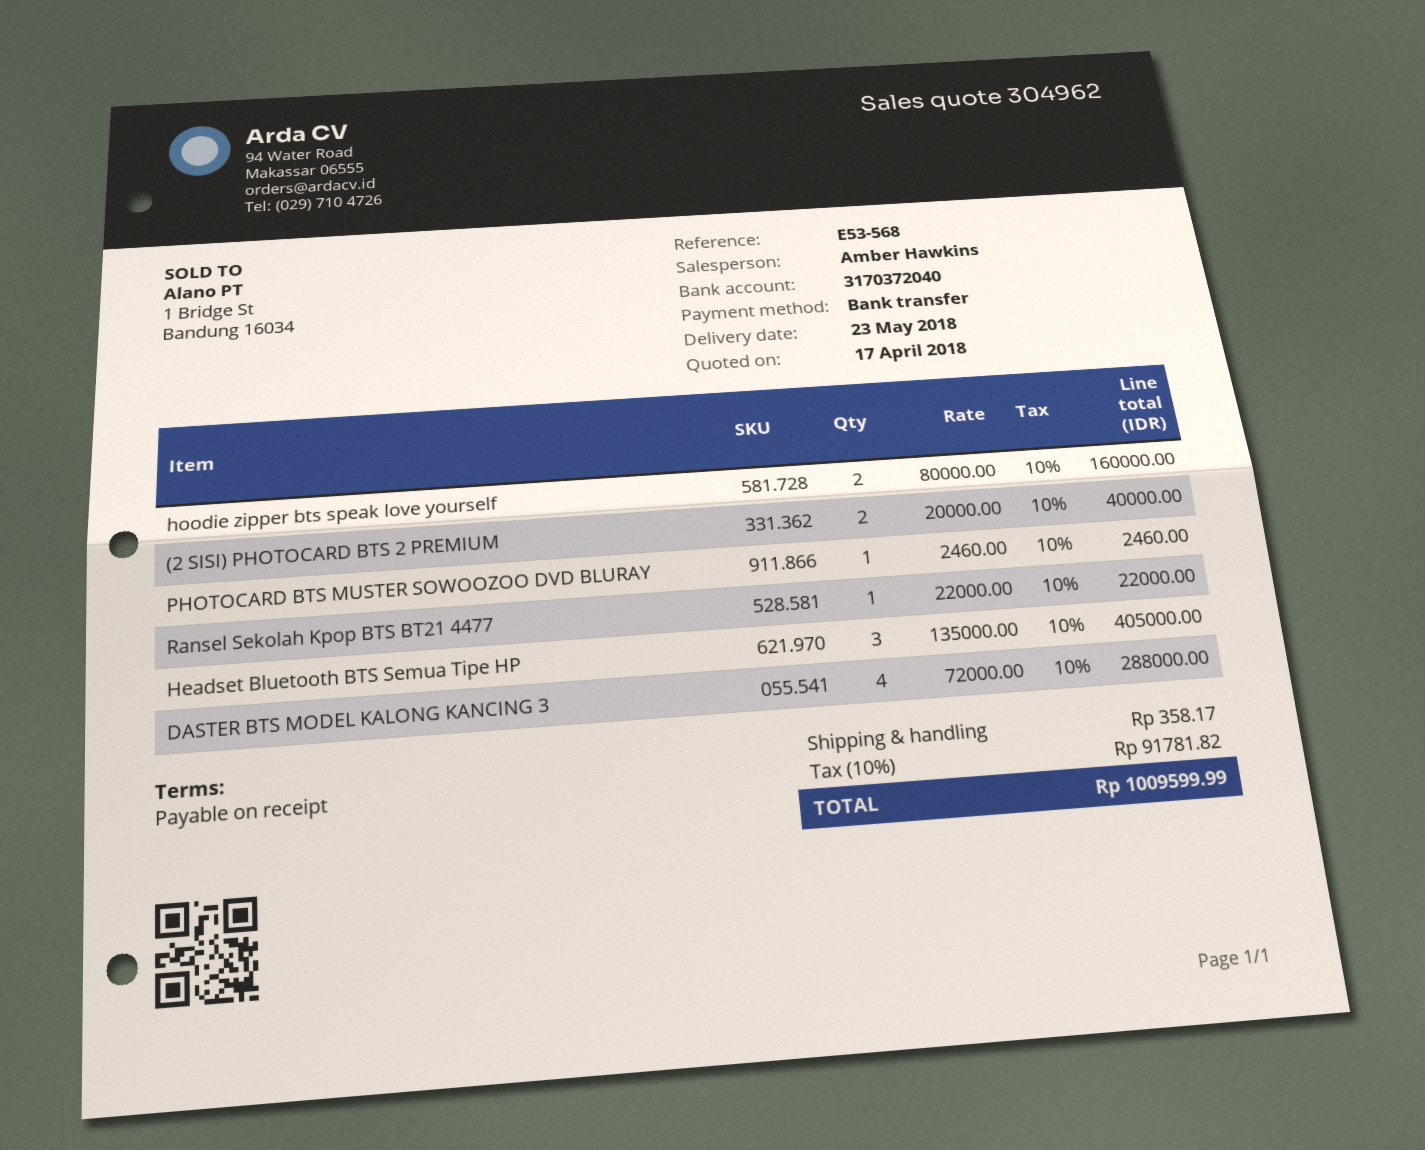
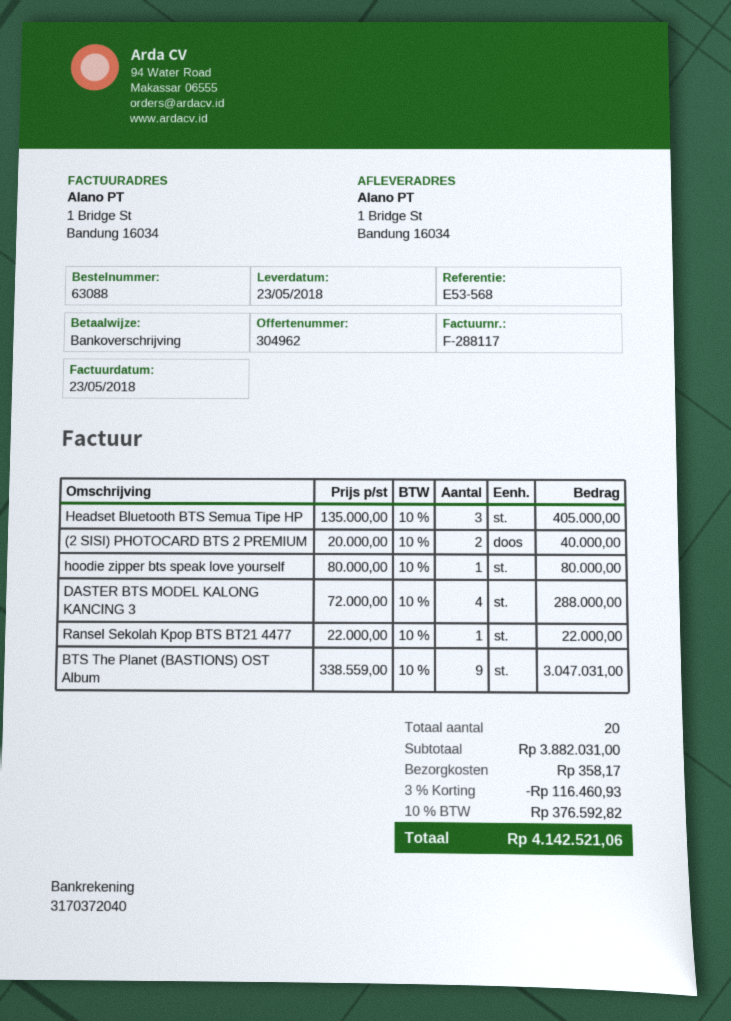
hoodie zipper bts speak love yourself: 2 x 80000.00 = 160000.00 -> 1 x 80000.00 = 80000.00
PHOTOCARD BTS MUSTER SOWOOZOO DVD BLURAY: 1 x 2460.00 = 2460.00 -> none
BTS The Planet (BASTIONS) OST Album: none -> 9 x 338559.00 = 3047031.00
discount: none -> 3% = 116460.93
tax: 10% = 91781.82 -> 10% = 376592.82
total: 1009599.99 -> 4142521.06

